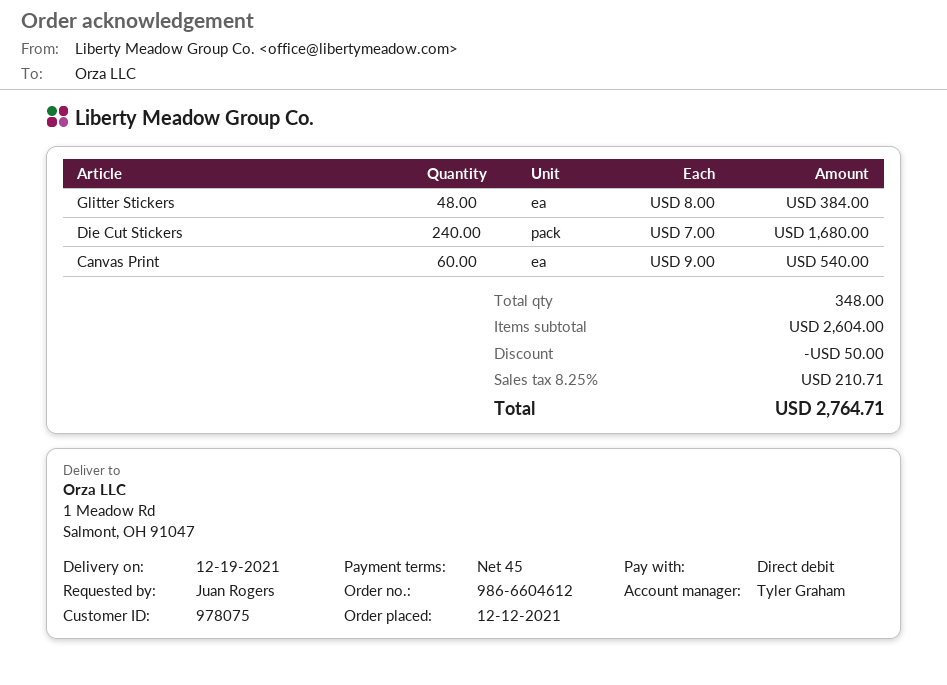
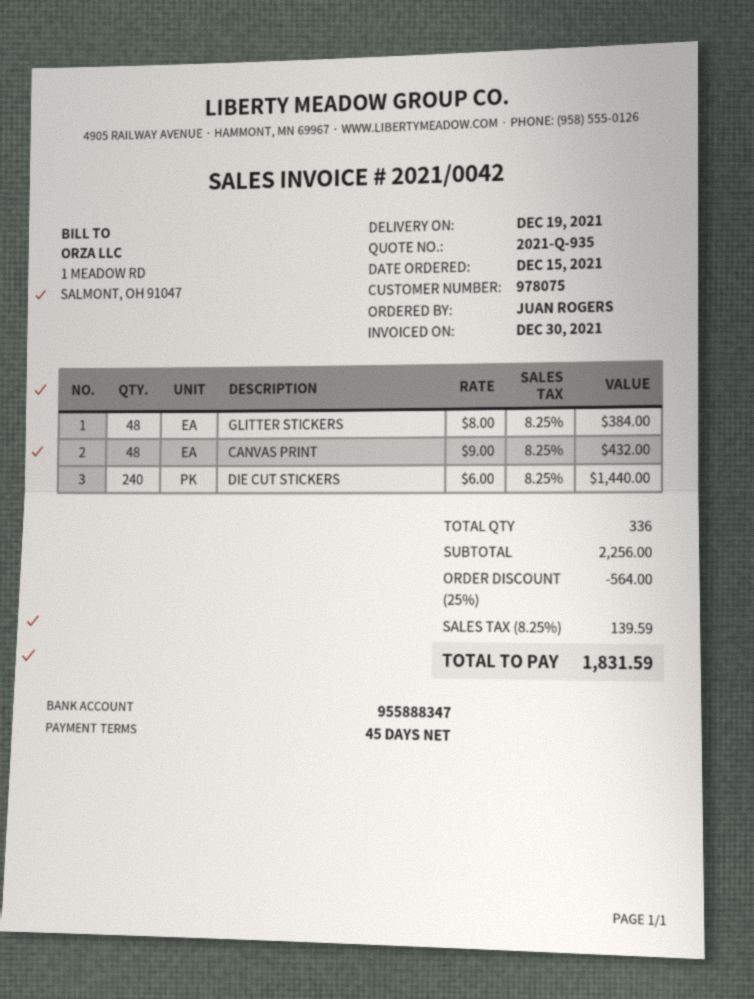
order date: 2021-12-12 -> 2021-12-15
Die Cut Stickers: 240 x 7.00 = 1680.00 -> 240 x 6.00 = 1440.00
Canvas Print: 60 x 9.00 = 540.00 -> 48 x 9.00 = 432.00
total quantity: 348 -> 336
subtotal: 2604.00 -> 2256.00
discount: 50.00 -> 564.00
tax: 8.25% = 210.71 -> 8.25% = 139.59
total: 2764.71 -> 1831.59

